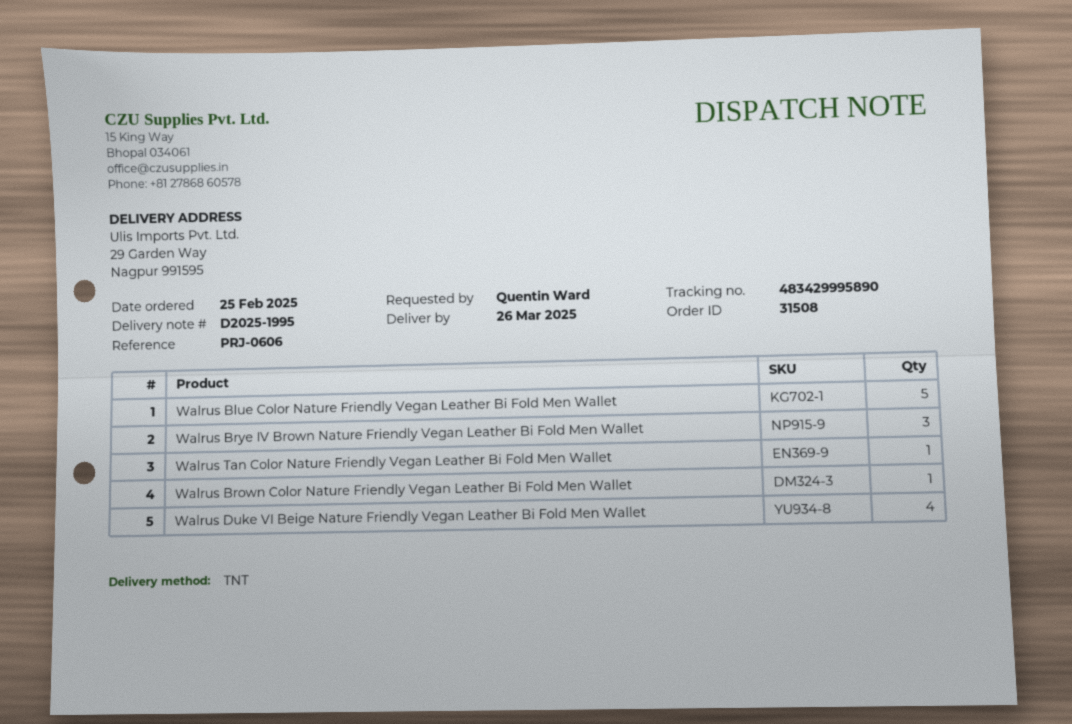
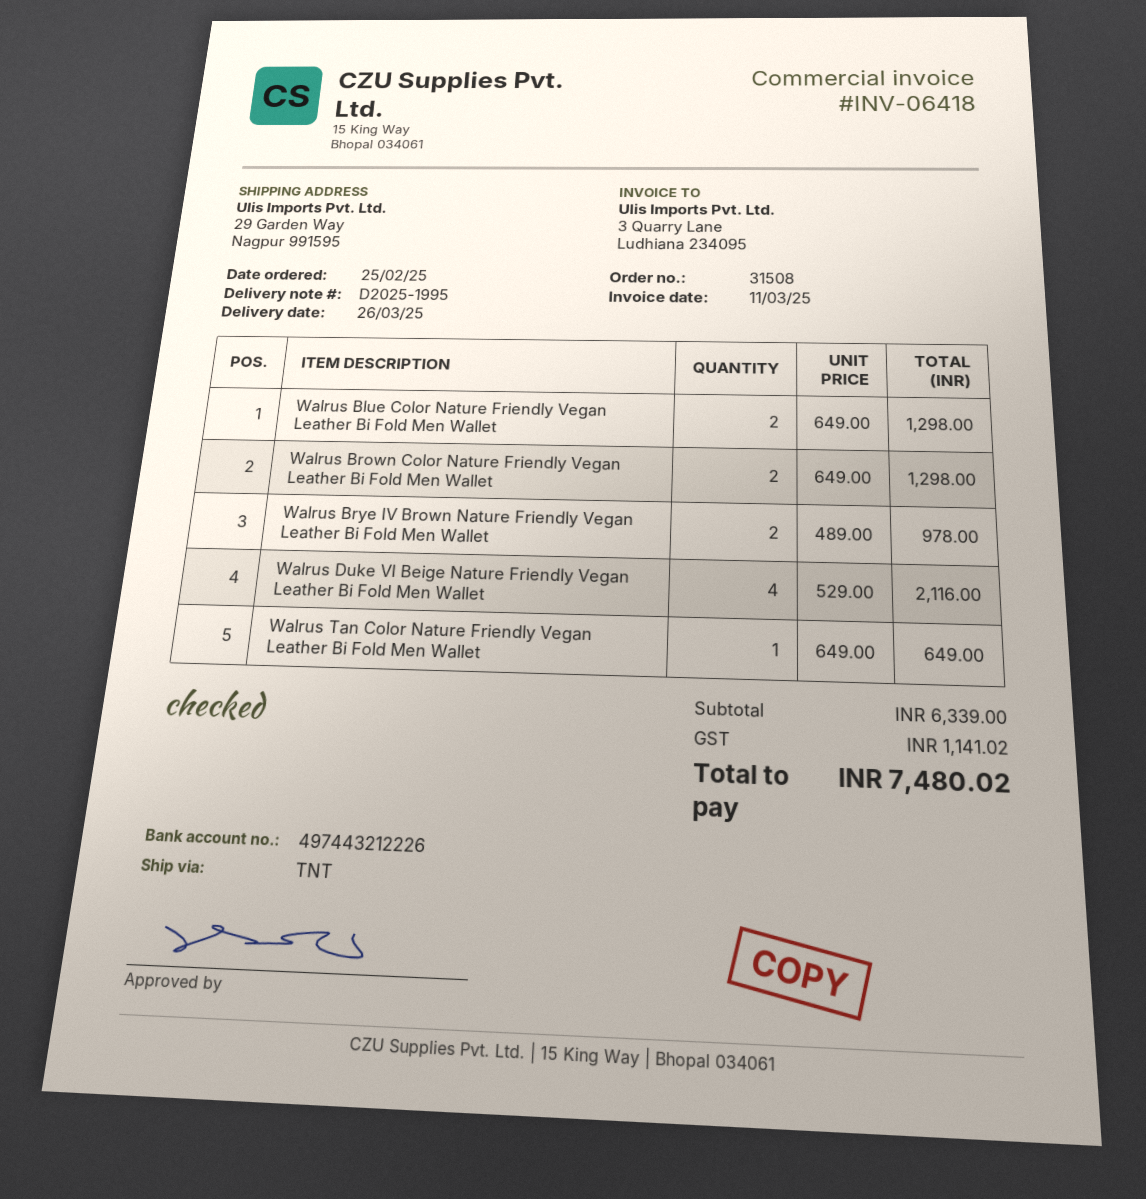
Walrus Blue Color Nature Friendly Vegan Leather Bi Fold Men Wallet: 5 -> 2
Walrus Brye IV Brown Nature Friendly Vegan Leather Bi Fold Men Wallet: 3 -> 2
Walrus Brown Color Nature Friendly Vegan Leather Bi Fold Men Wallet: 1 -> 2

